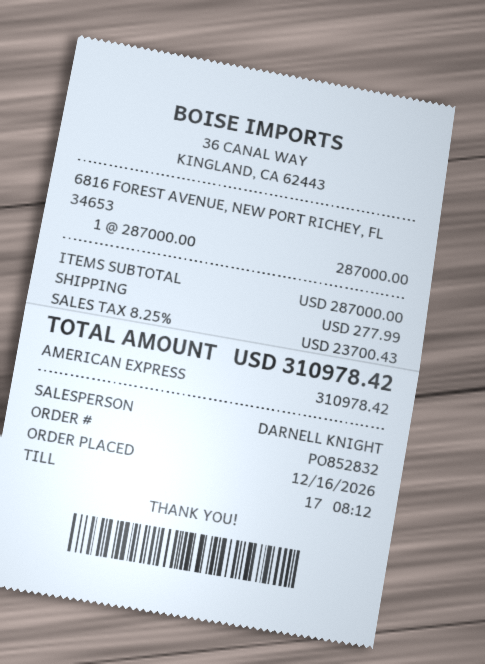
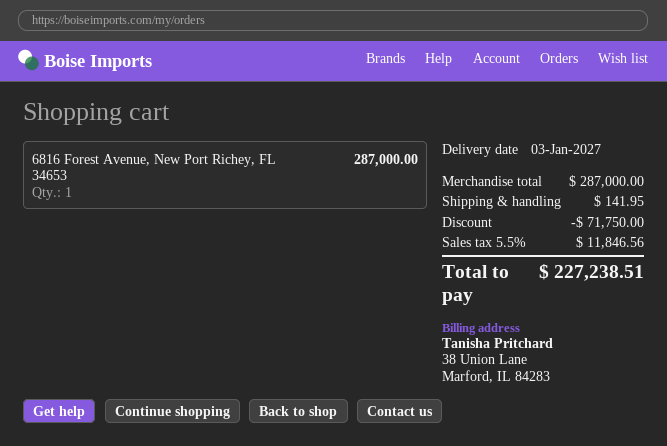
discount: none -> 71750.00
shipping: 277.99 -> 141.95
tax: 8.25% = 23700.43 -> 5.5% = 11846.56
total: 310978.42 -> 227238.51

